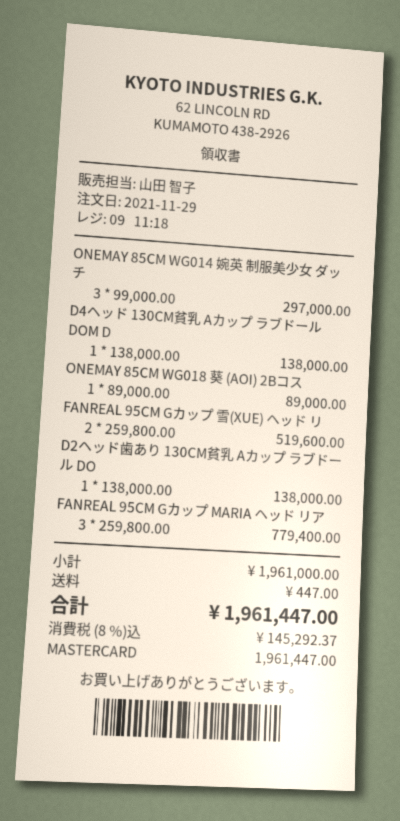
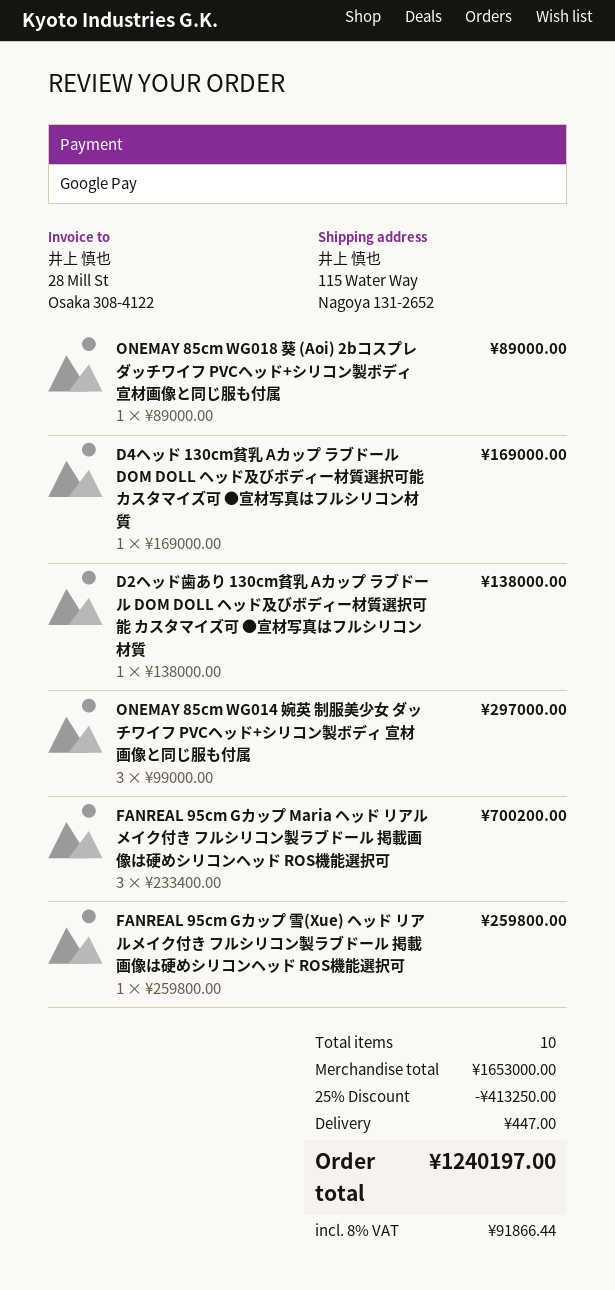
payment method: Mastercard -> Google Pay
D4ヘッド 130CM貧乳 Aカップ ラブドール DOM D: 1 x 138000.00 = 138000.00 -> 1 x 169000.00 = 169000.00
FANREAL 95CM Gカップ 雪(XUE) ヘッド リ: 2 x 259800.00 = 519600.00 -> 1 x 259800.00 = 259800.00
FANREAL 95CM Gカップ MARIA ヘッド リア: 3 x 259800.00 = 779400.00 -> 3 x 233400.00 = 700200.00
subtotal: 1961000.00 -> 1653000.00
discount: none -> 25% = 413250.00
tax: 8% = 145292.37 -> 8% = 91866.44
total: 1961447.00 -> 1240197.00

